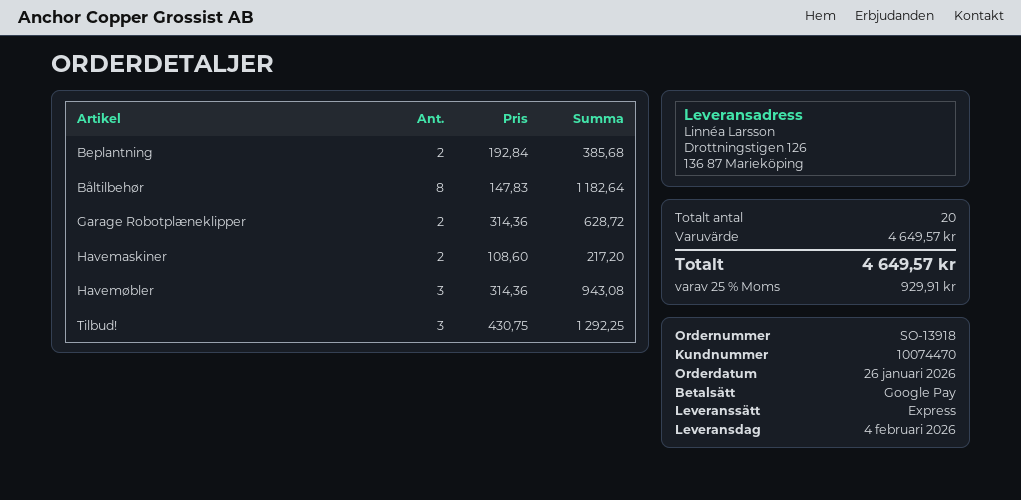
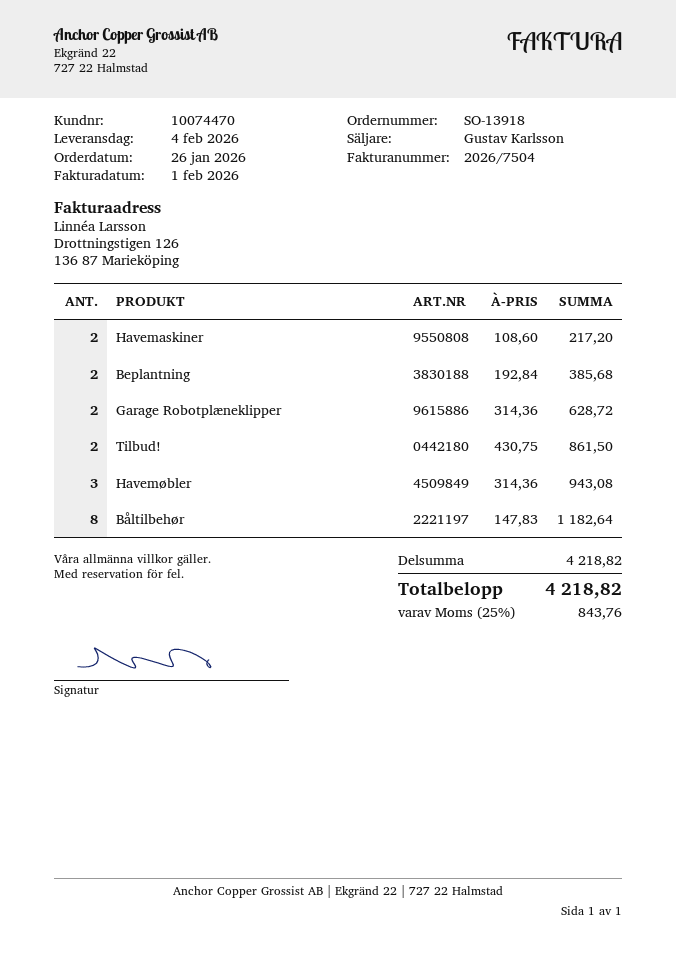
Tilbud!: 3 x 430.75 = 1292.25 -> 2 x 430.75 = 861.50
subtotal: 4649.57 -> 4218.82
tax: 25% = 929.91 -> 25% = 843.76
total: 4649.57 -> 4218.82

